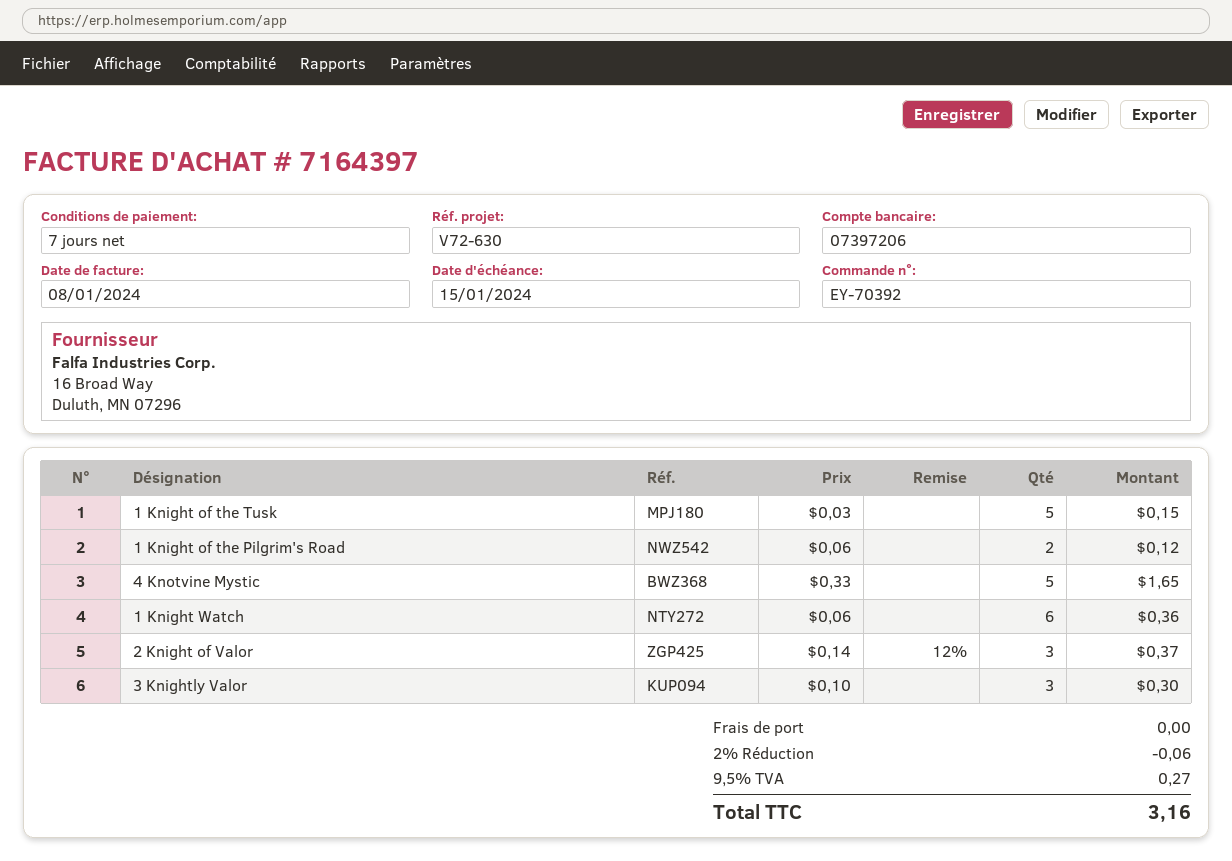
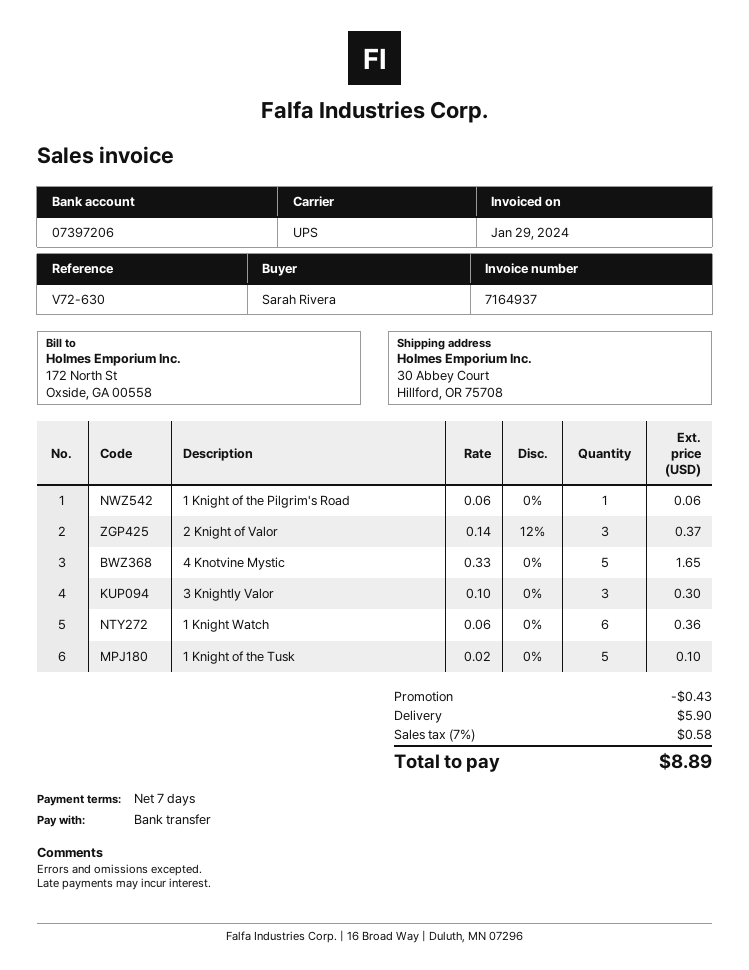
invoice number: 7164397 -> 7164937
invoice date: 2024-01-08 -> 2024-01-29
1 Knight of the Tusk: 5 x 0.03 = 0.15 -> 5 x 0.02 = 0.10
1 Knight of the Pilgrim's Road: 2 x 0.06 = 0.12 -> 1 x 0.06 = 0.06
discount: 0.06 -> 0.43
shipping: 0.00 -> 5.90
tax: 9.5% = 0.27 -> 7% = 0.58
total: 3.16 -> 8.89

